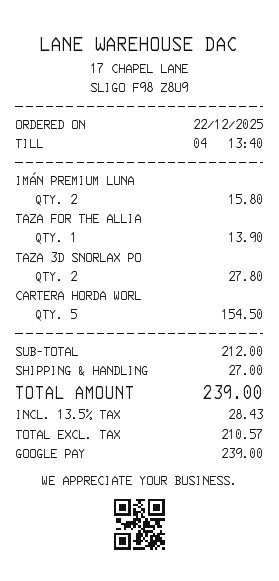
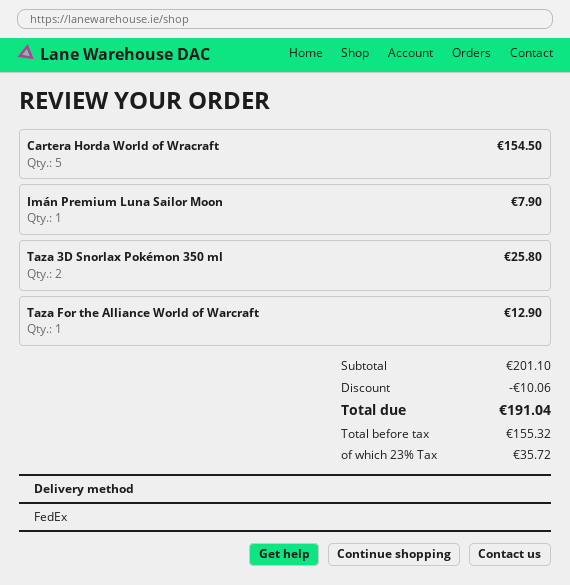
IMÁN PREMIUM LUNA: 2 for 15.80 -> 1 for 7.90
TAZA FOR THE ALLIA: 1 for 13.90 -> 1 for 12.90
TAZA 3D SNORLAX PO: 2 for 27.80 -> 2 for 25.80
subtotal: 212.00 -> 201.10
discount: none -> 10.06
shipping: 27.00 -> none
net: 210.57 -> 155.32
tax: 13.5% = 28.43 -> 23% = 35.72
total: 239.00 -> 191.04

